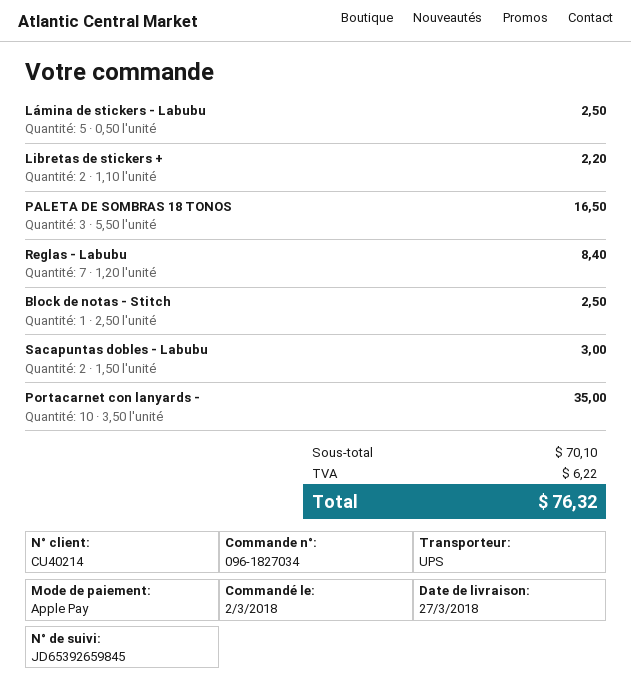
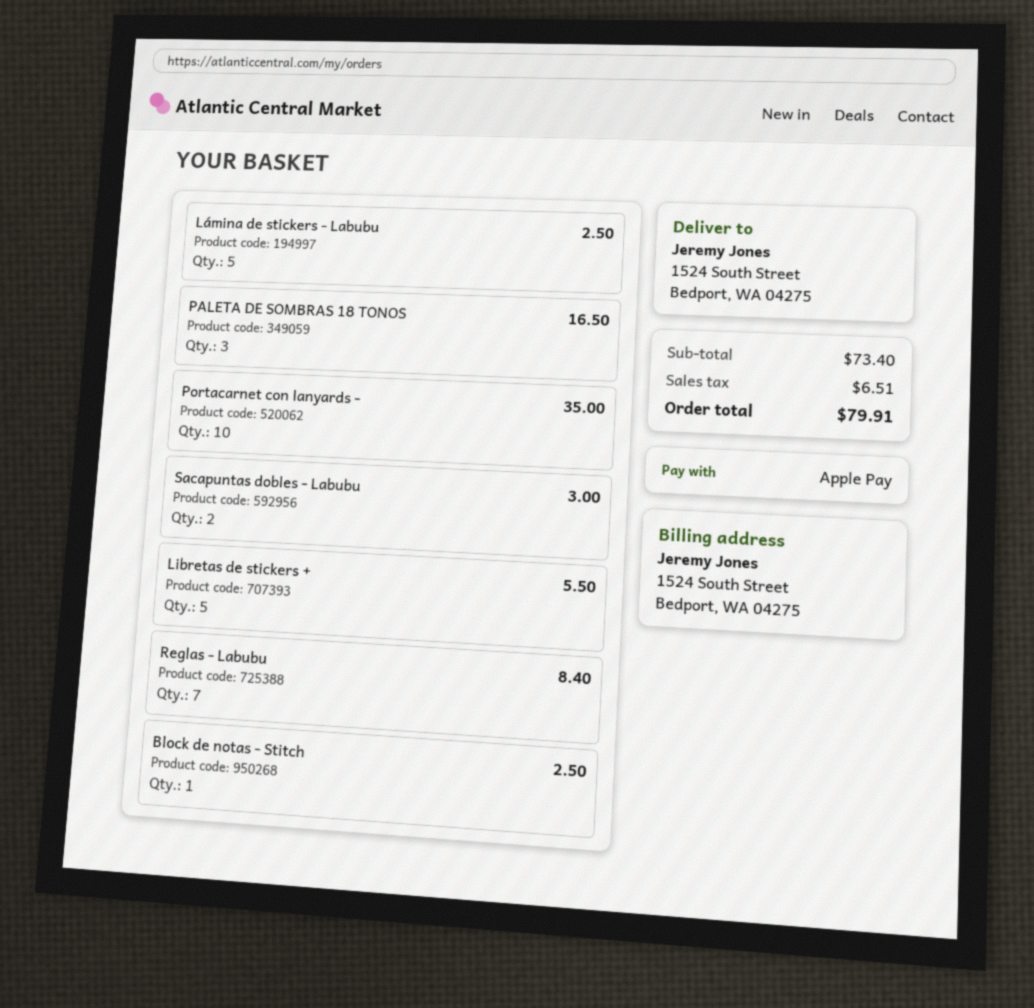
Libretas de stickers +: 2 for 2.20 -> 5 for 5.50
subtotal: 70.10 -> 73.40
tax: 6.22 -> 6.51
total: 76.32 -> 79.91

